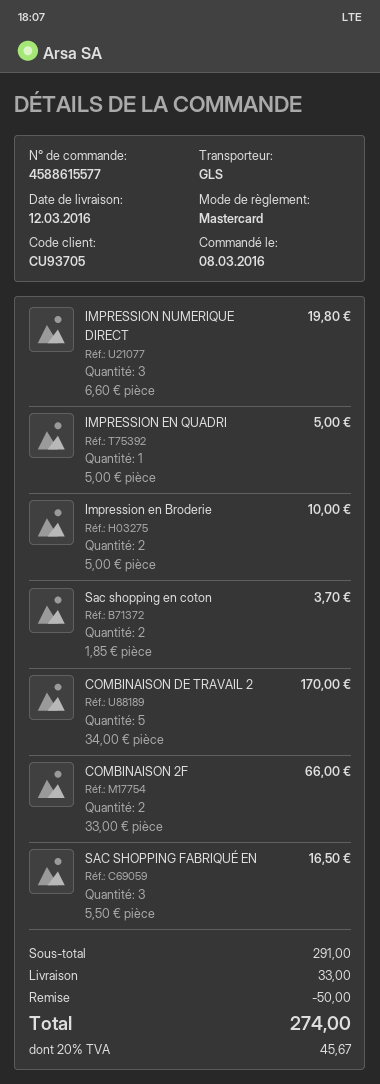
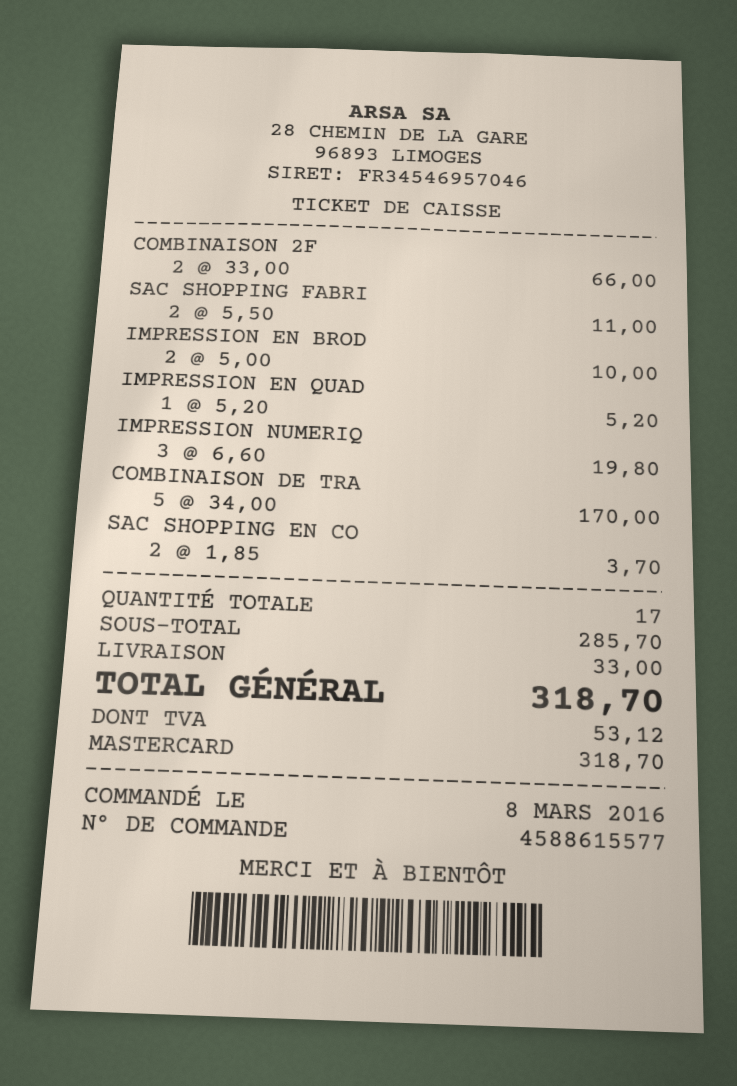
IMPRESSION EN QUADRI: 1 x 5.00 = 5.00 -> 1 x 5.20 = 5.20
SAC SHOPPING FABRIQUÉ EN: 3 x 5.50 = 16.50 -> 2 x 5.50 = 11.00
subtotal: 291.00 -> 285.70
discount: 50.00 -> none
tax: 45.67 -> 53.12
total: 274.00 -> 318.70

